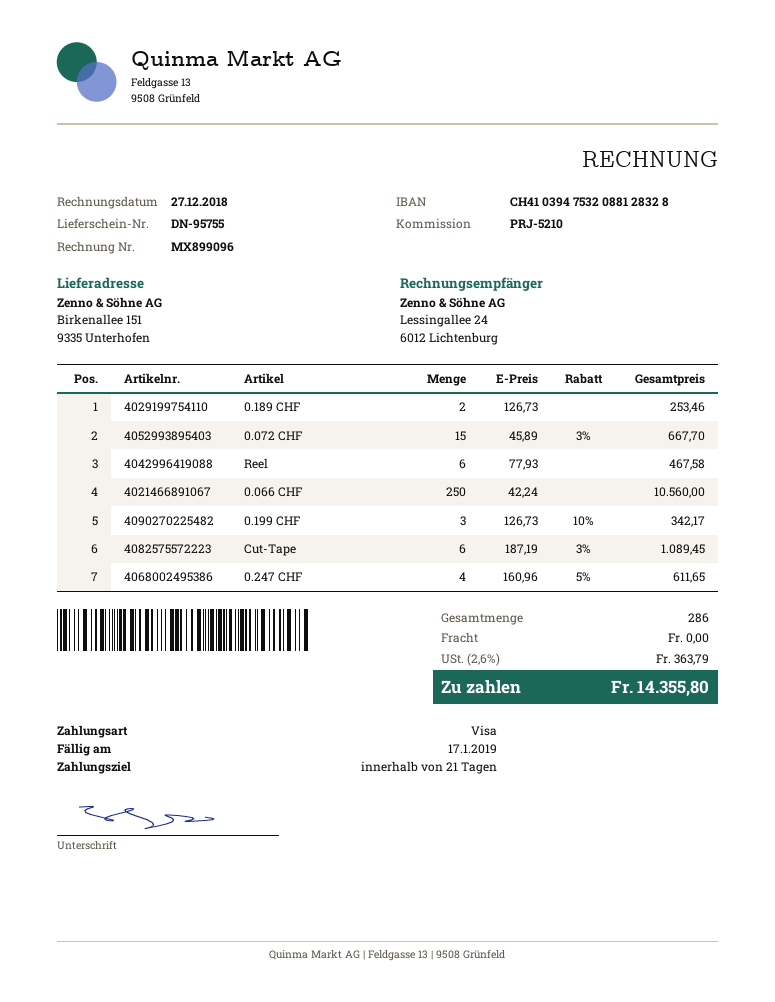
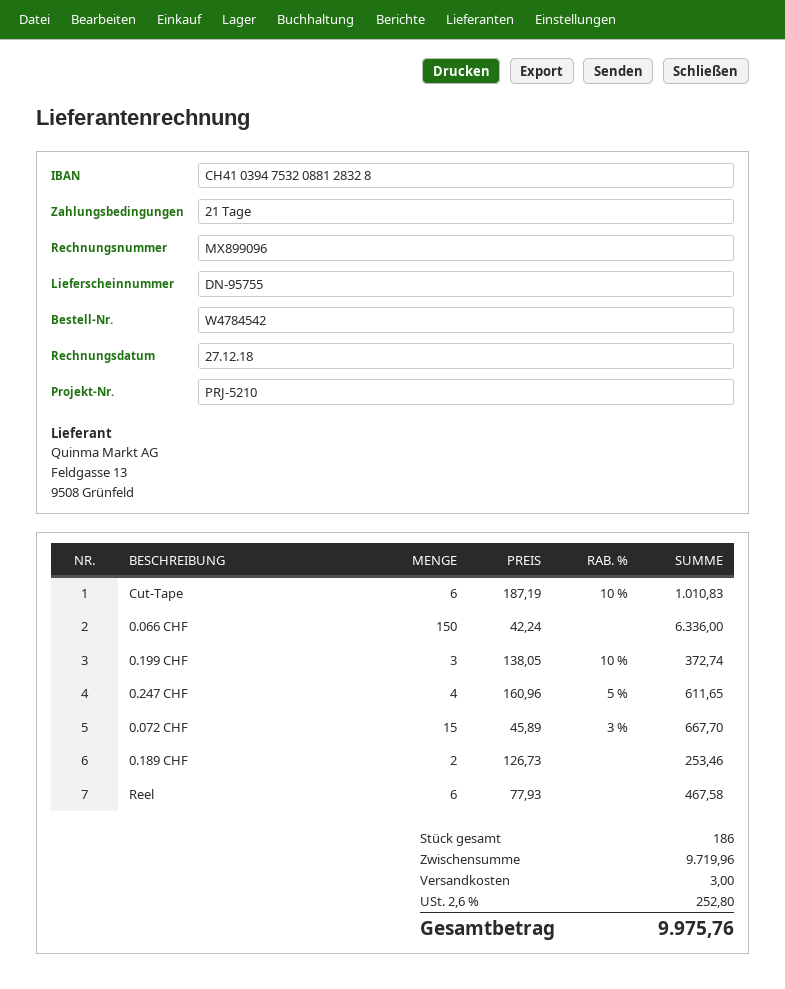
0.066 CHF: 250 x 42.24 = 10560.00 -> 150 x 42.24 = 6336.00
0.199 CHF: 3 x 126.73 - 10% = 342.17 -> 3 x 138.05 - 10% = 372.74
Cut-Tape: 6 x 187.19 - 3% = 1089.45 -> 6 x 187.19 - 10% = 1010.83
total quantity: 286 -> 186
shipping: 0.00 -> 3.00
tax: 2.6% = 363.79 -> 2.6% = 252.80
total: 14355.80 -> 9975.76

